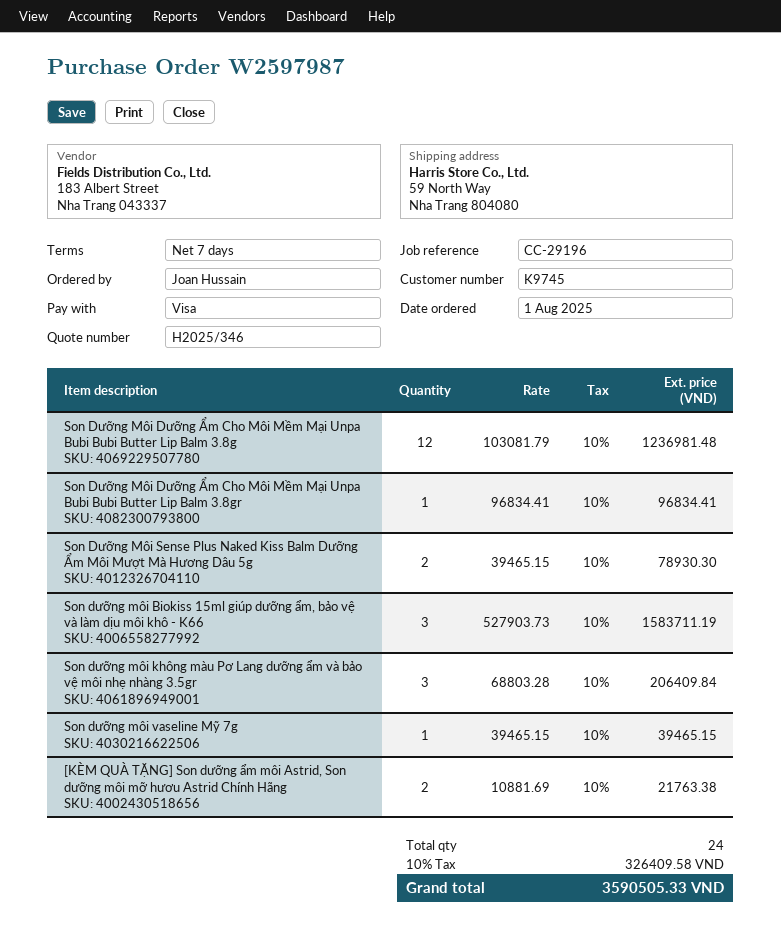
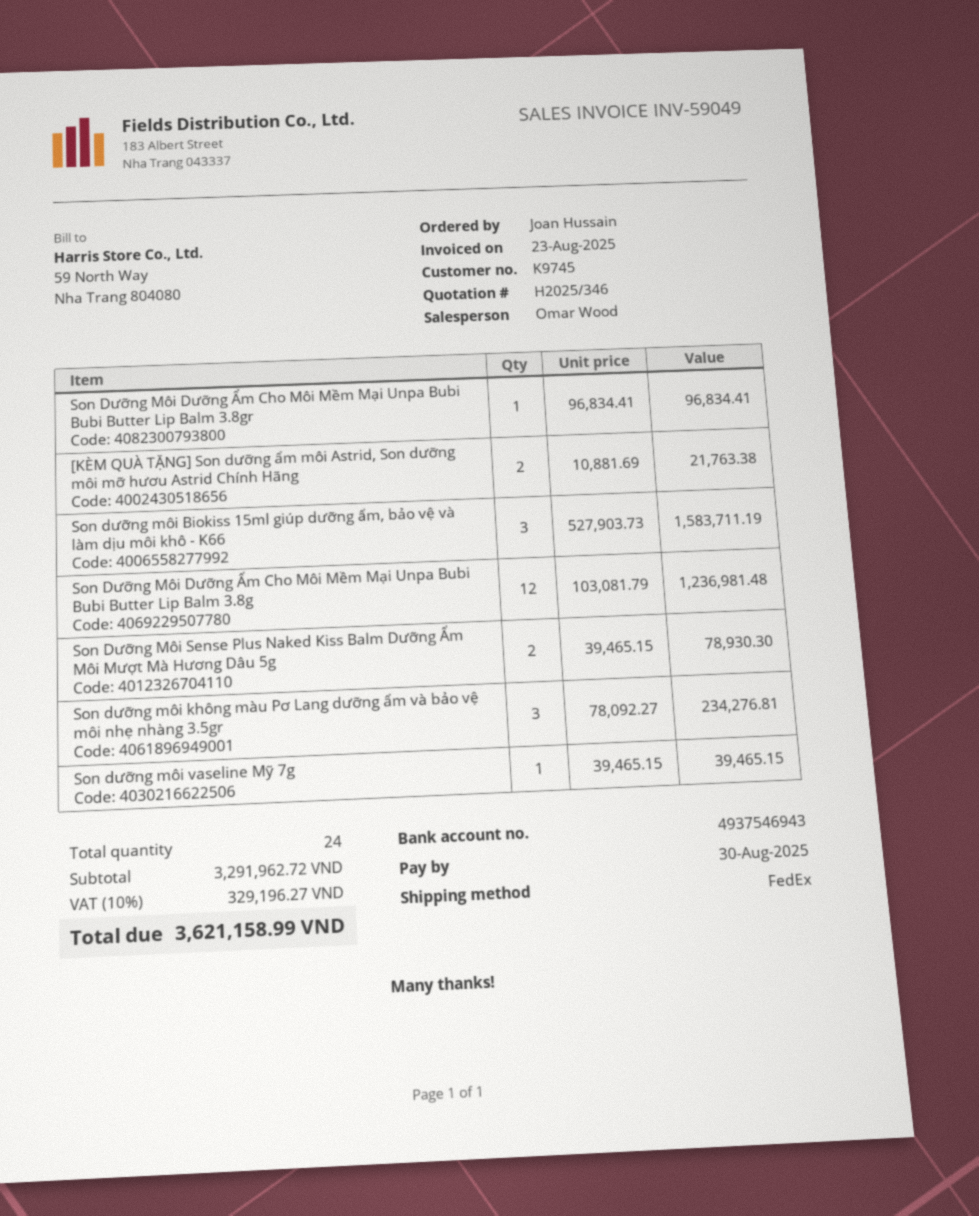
Son dưỡng môi không màu Pơ Lang dưỡng ẩm và bảo vệ môi nhẹ nhàng 3.5gr: 3 x 68803.28 = 206409.84 -> 3 x 78092.27 = 234276.81
tax: 10% = 326409.58 -> 10% = 329196.27
total: 3590505.33 -> 3621158.99

